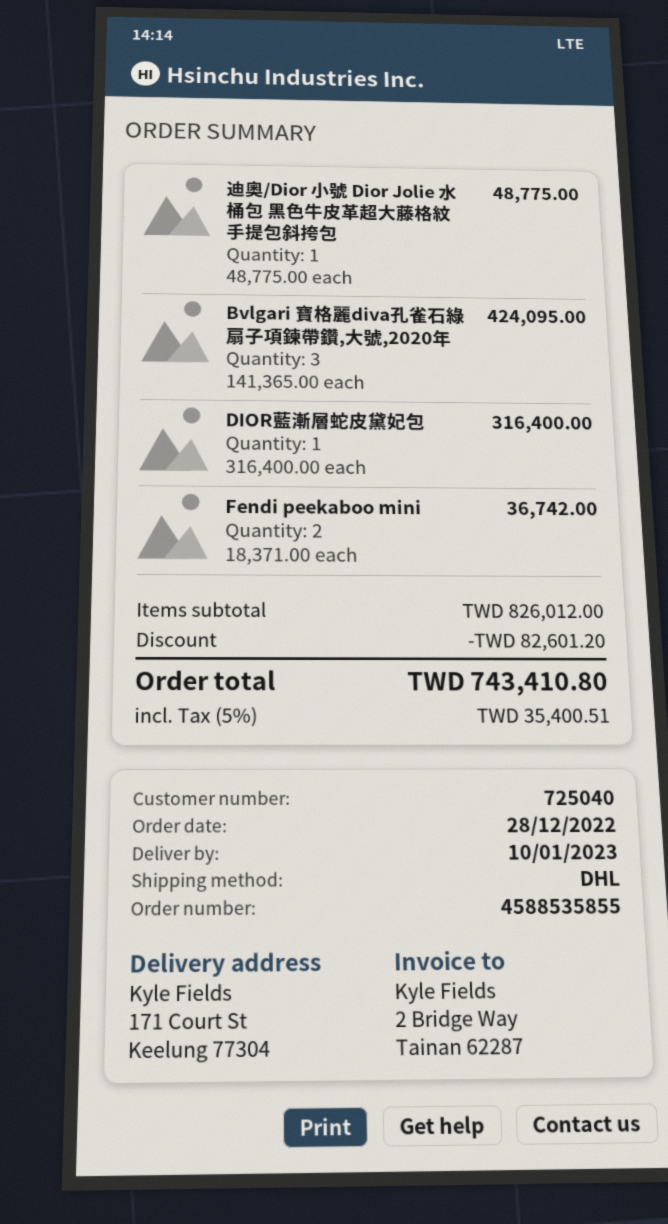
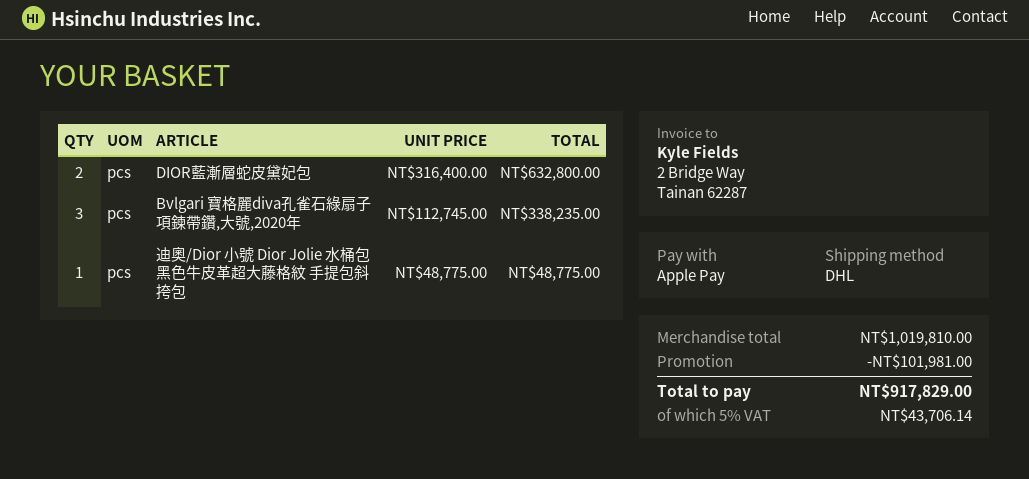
Bvlgari 寶格麗diva孔雀石綠扇子項鍊帶鑽,大號,2020年: 3 x 141365.00 = 424095.00 -> 3 x 112745.00 = 338235.00
DIOR藍漸層蛇皮黛妃包: 1 x 316400.00 = 316400.00 -> 2 x 316400.00 = 632800.00
Fendi peekaboo mini: 2 x 18371.00 = 36742.00 -> none
subtotal: 826012.00 -> 1019810.00
discount: 82601.20 -> 101981.00
tax: 5% = 35400.51 -> 5% = 43706.14
total: 743410.80 -> 917829.00

